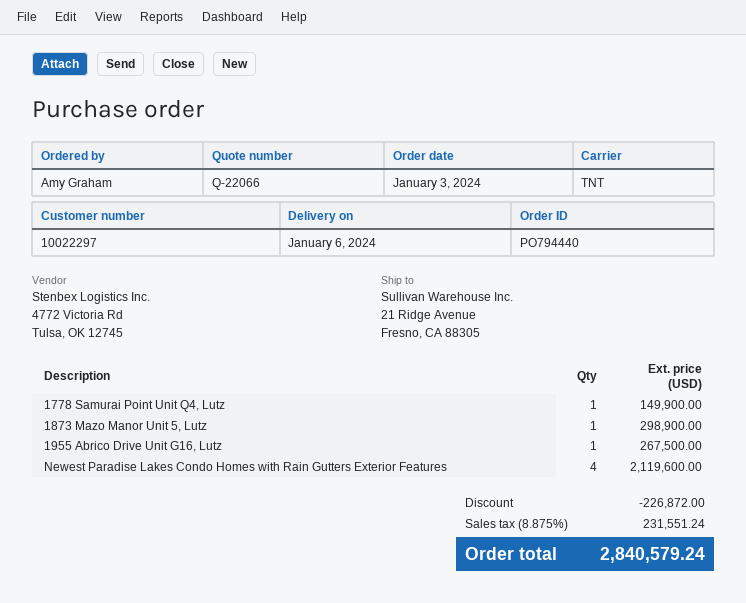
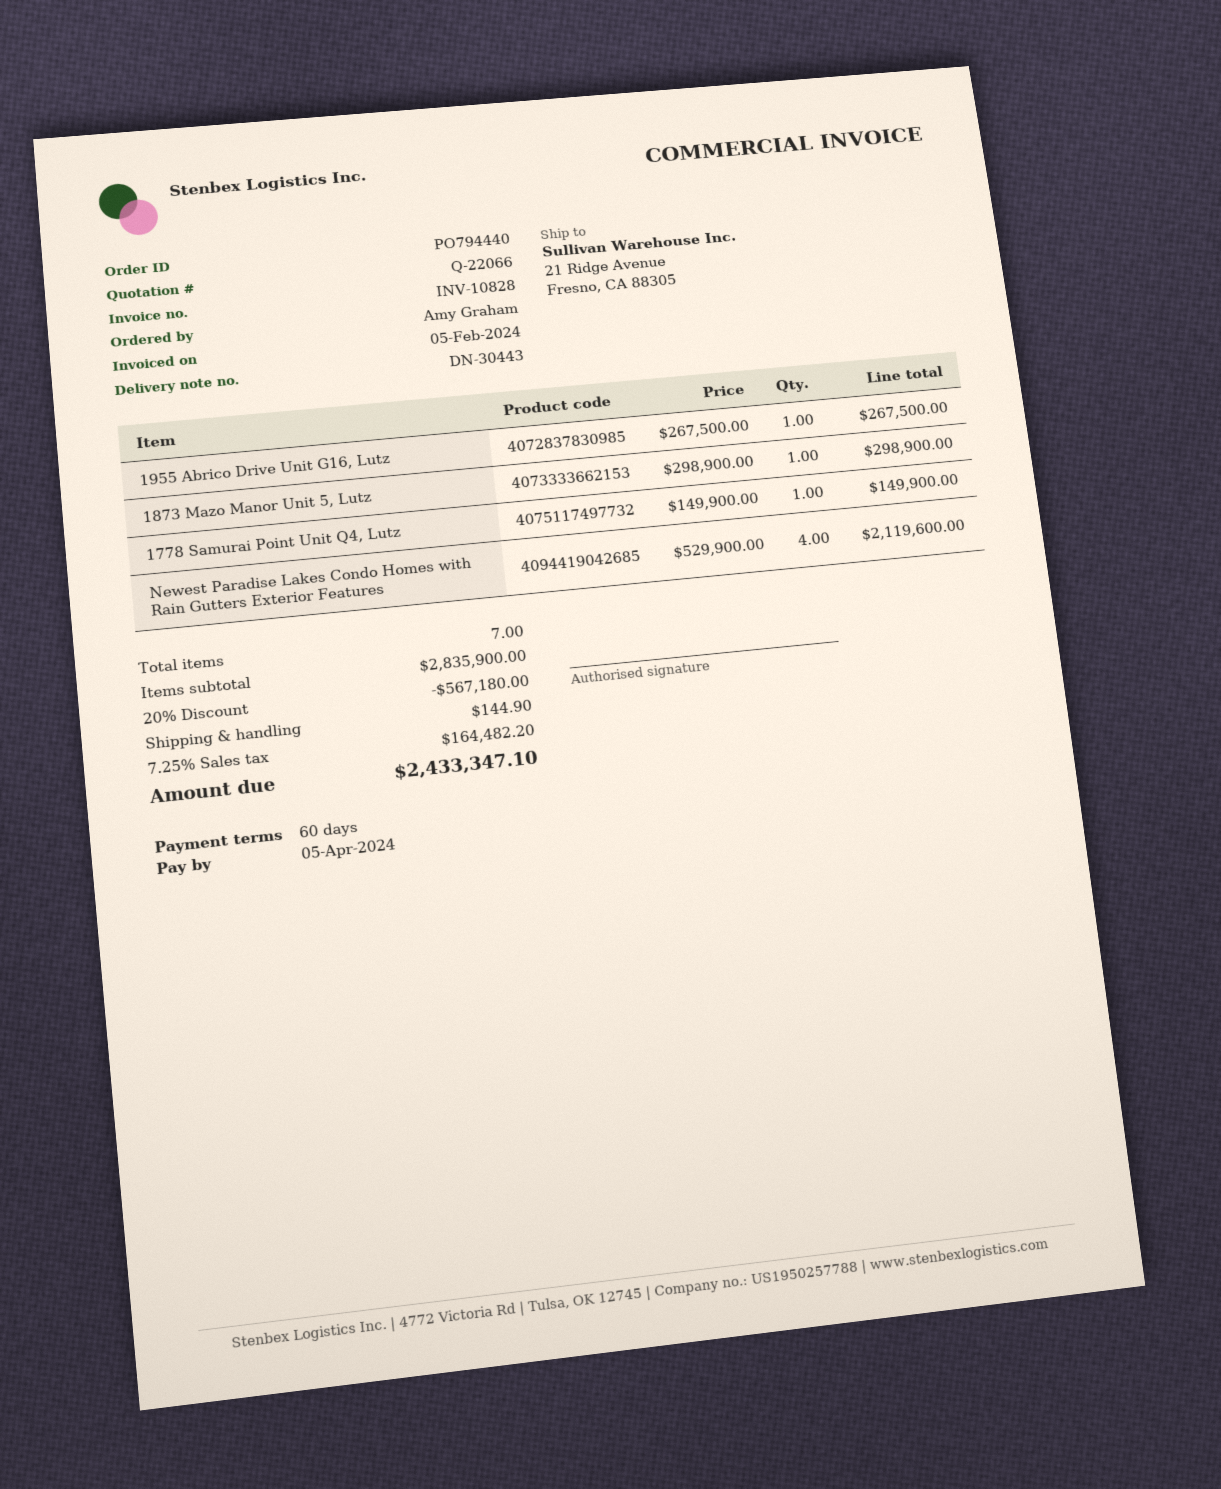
discount: 226872.00 -> 567180.00
shipping: none -> 144.90
tax: 8.875% = 231551.24 -> 7.25% = 164482.20
total: 2840579.24 -> 2433347.10

